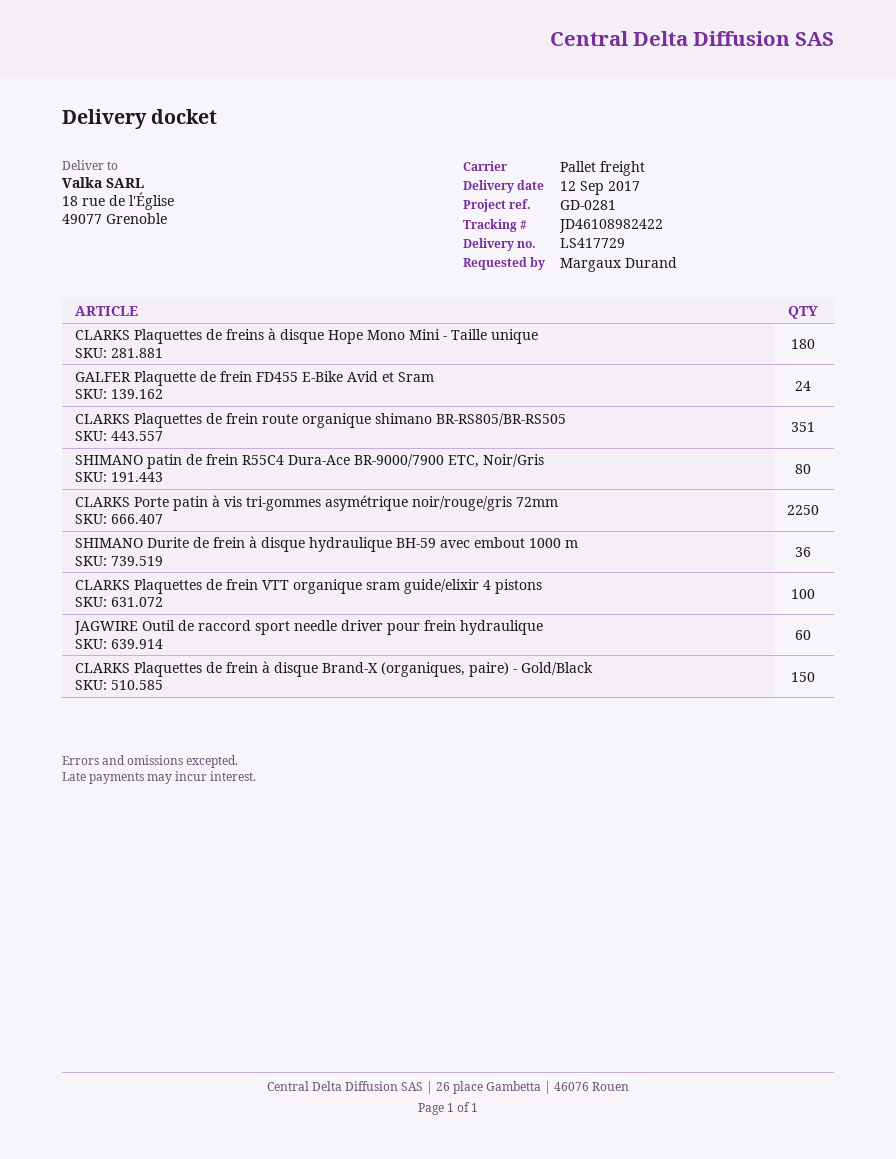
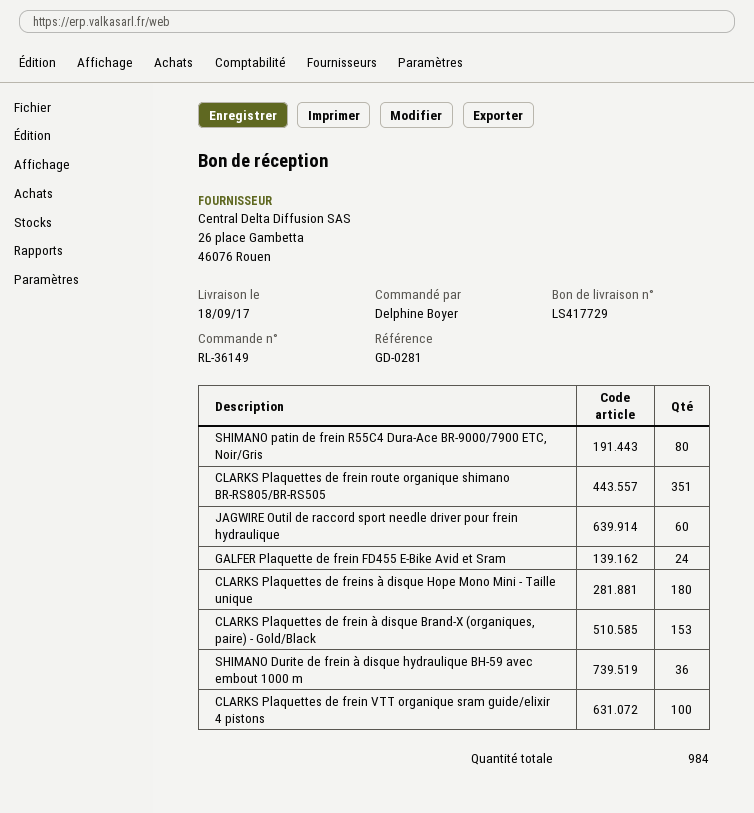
delivery date: 2017-09-12 -> 2017-09-18
ordered by: Margaux Durand -> Delphine Boyer
CLARKS Porte patin à vis tri-gommes asymétrique noir/rouge/gris 72mm: 2250 -> none
CLARKS Plaquettes de frein à disque Brand-X (organiques, paire) - Gold/Black: 150 -> 153

